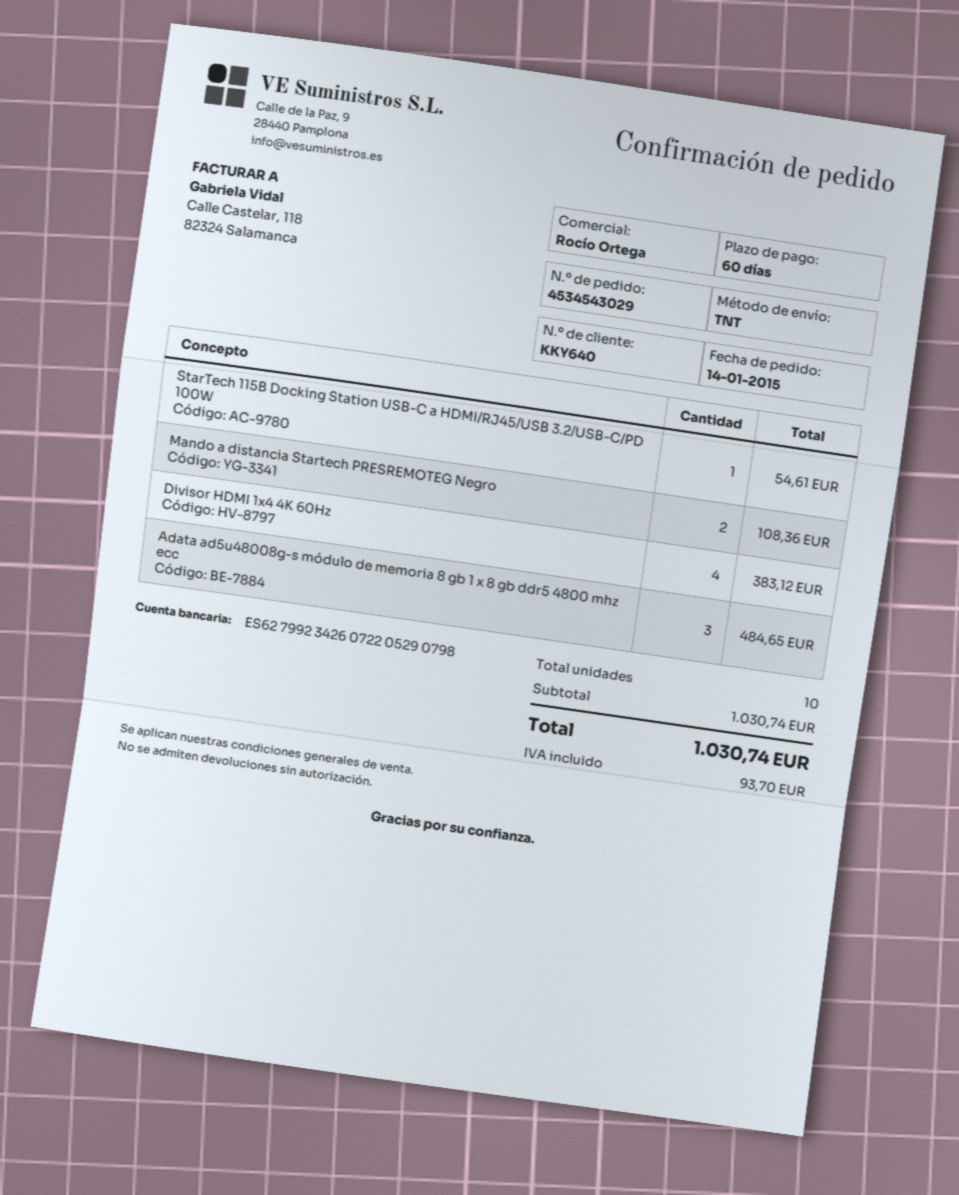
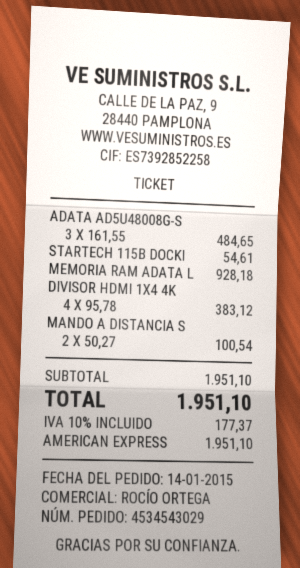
Mando a distancia Startech PRESREMOTEG Negro: 2 for 108.36 -> 2 for 100.54
MEMORIA RAM ADATA L: none -> 1 for 928.18
subtotal: 1030.74 -> 1951.10
tax: 93.70 -> 177.37
total: 1030.74 -> 1951.10

